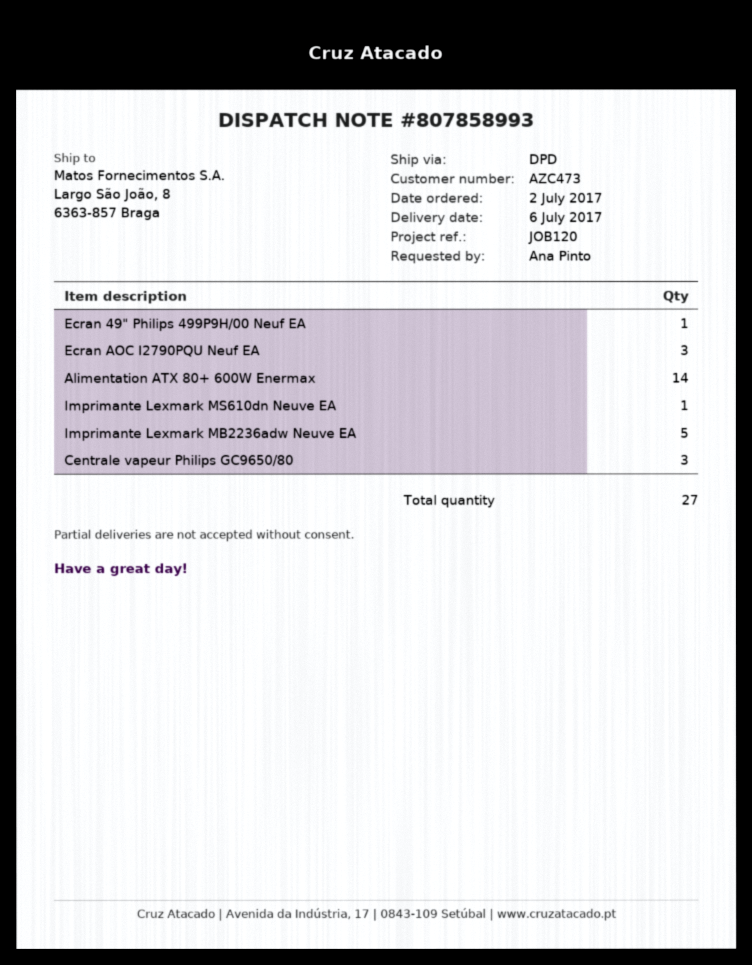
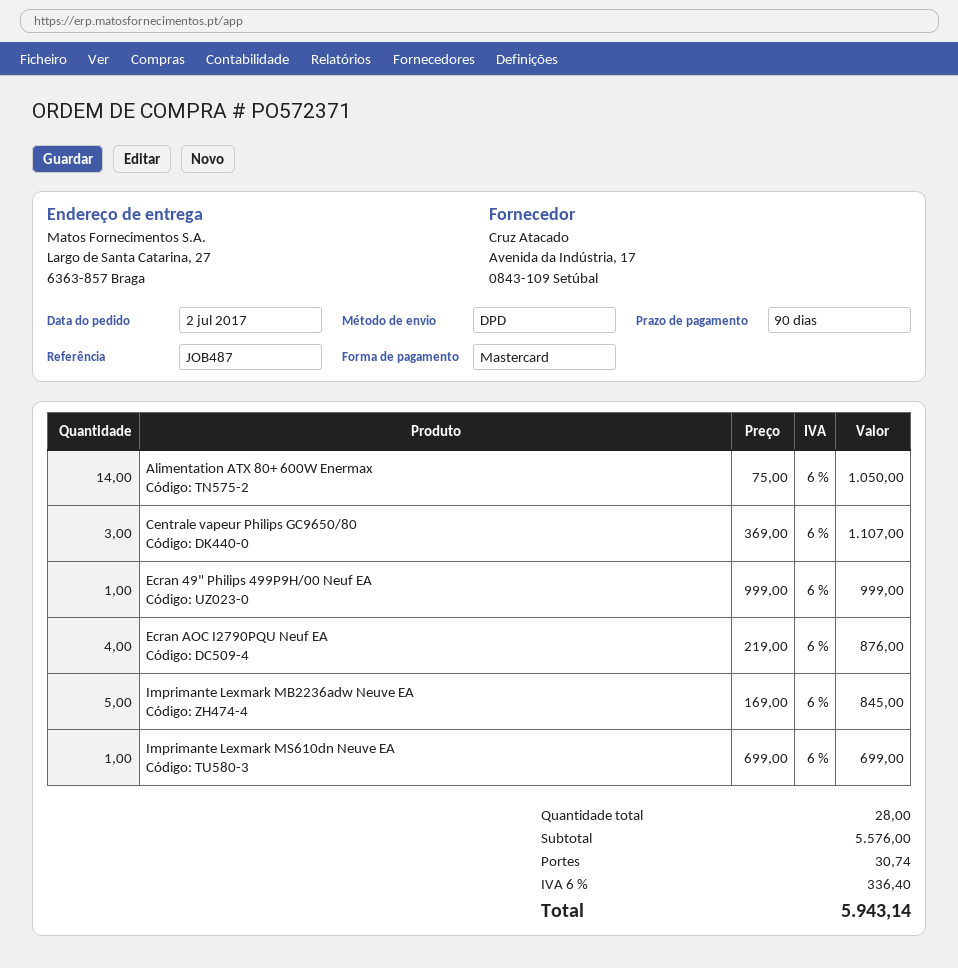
reference: JOB120 -> JOB487
ship to: Largo São João, 8, 6363-857 Braga -> Largo de Santa Catarina, 27, 6363-857 Braga
Ecran AOC I2790PQU Neuf EA: 3 -> 4
total quantity: 27 -> 28

